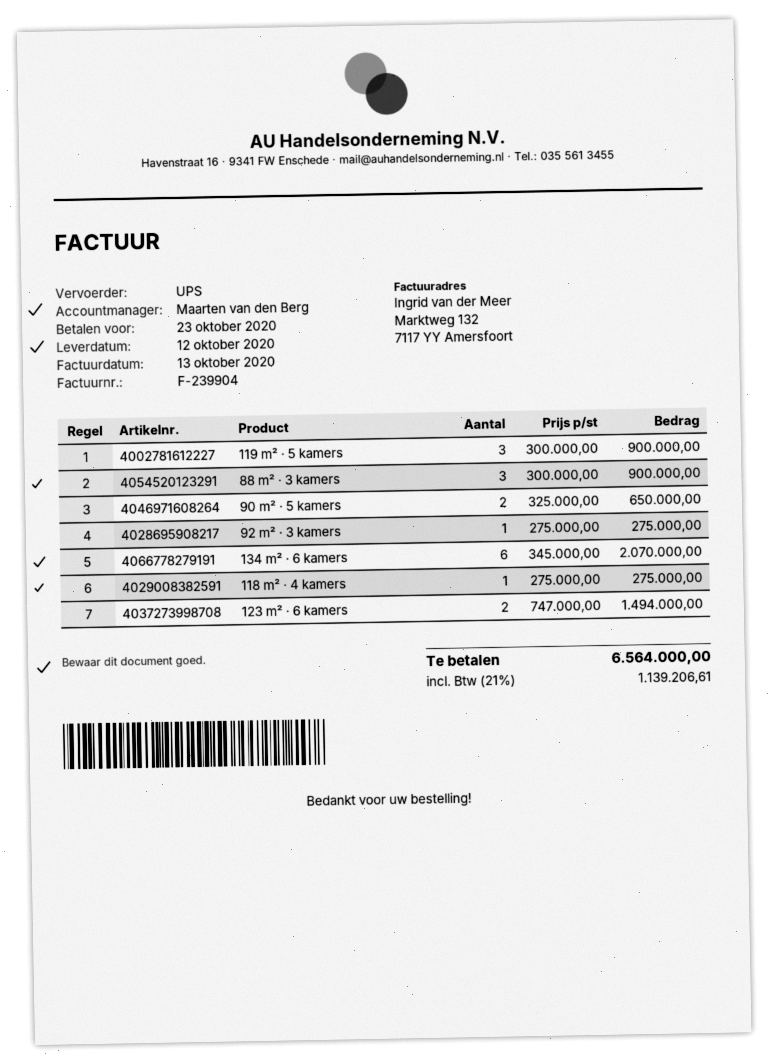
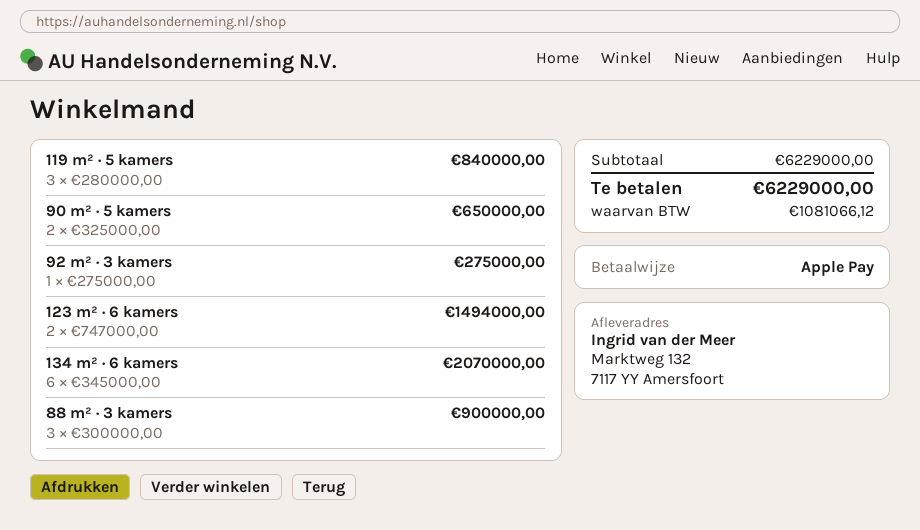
119 m² · 5 kamers: 3 x 300000.00 = 900000.00 -> 3 x 280000.00 = 840000.00
118 m² · 4 kamers: 1 x 275000.00 = 275000.00 -> none
tax: 1139206.61 -> 1081066.12
total: 6564000.00 -> 6229000.00

